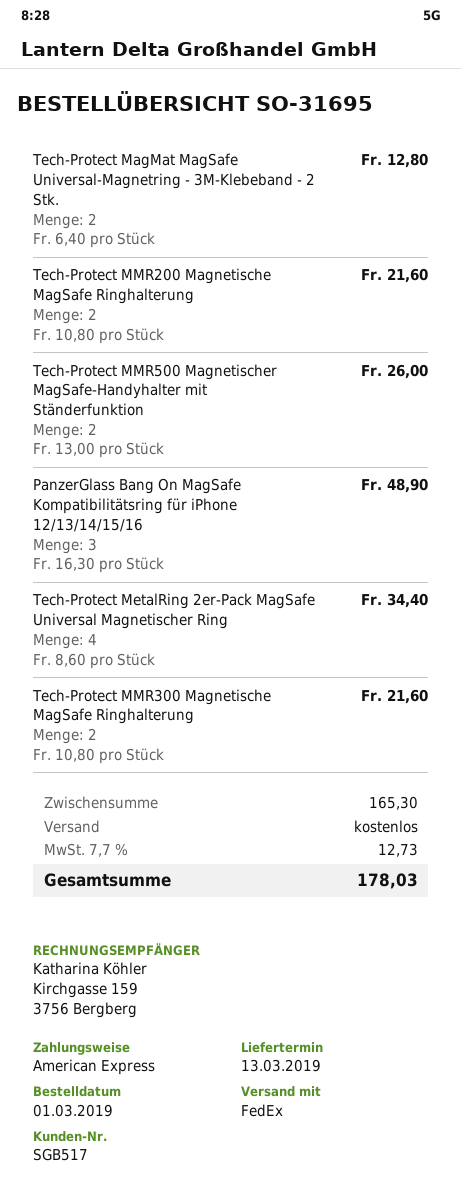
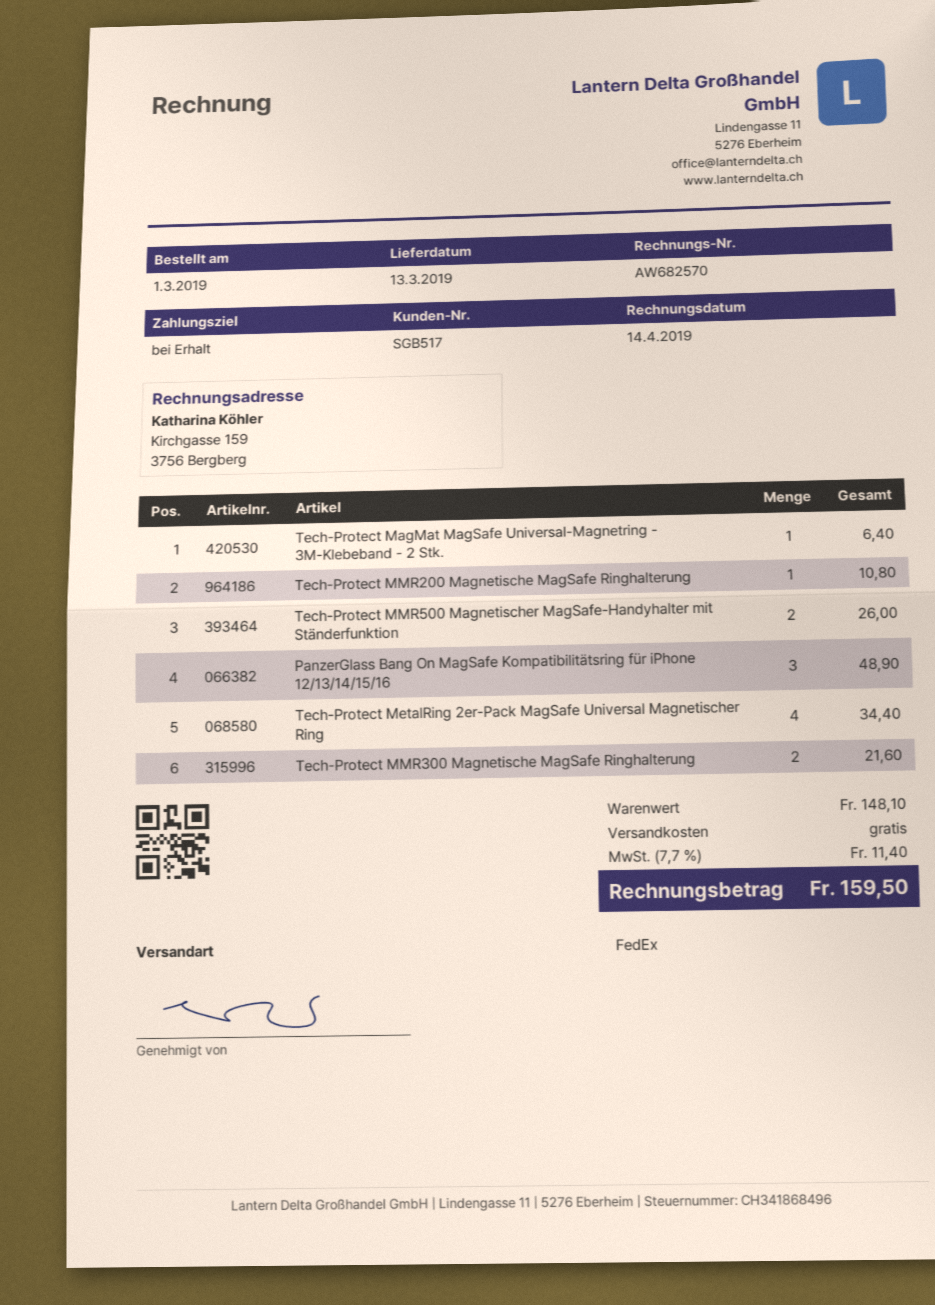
Tech-Protect MagMat MagSafe Universal-Magnetring - 3M-Klebeband - 2 Stk.: 2 for 12.80 -> 1 for 6.40
Tech-Protect MMR200 Magnetische MagSafe Ringhalterung: 2 for 21.60 -> 1 for 10.80
subtotal: 165.30 -> 148.10
tax: 7.7% = 12.73 -> 7.7% = 11.40
total: 178.03 -> 159.50

